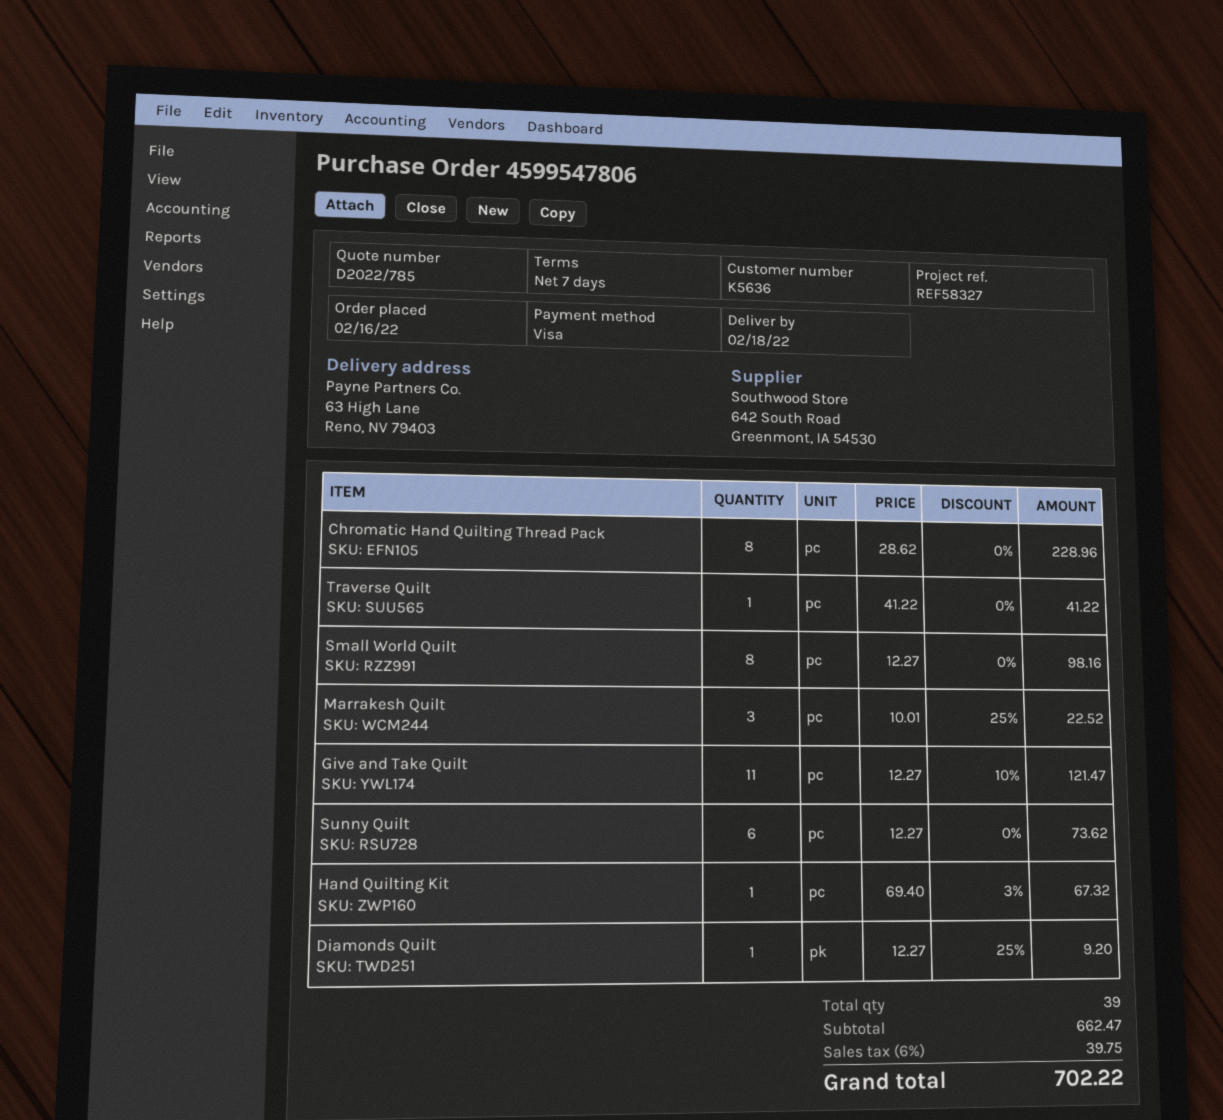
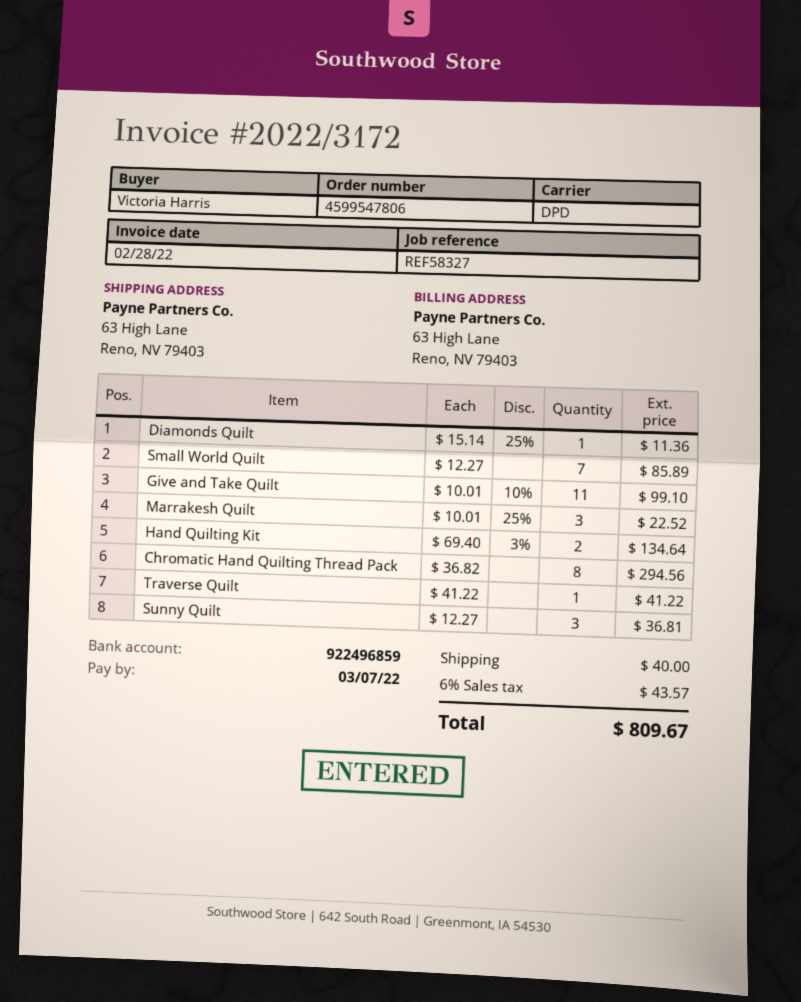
Chromatic Hand Quilting Thread Pack: 8 x 28.62 = 228.96 -> 8 x 36.82 = 294.56
Small World Quilt: 8 x 12.27 = 98.16 -> 7 x 12.27 = 85.89
Give and Take Quilt: 11 x 12.27 - 10% = 121.47 -> 11 x 10.01 - 10% = 99.10
Sunny Quilt: 6 x 12.27 = 73.62 -> 3 x 12.27 = 36.81
Hand Quilting Kit: 1 x 69.40 - 3% = 67.32 -> 2 x 69.40 - 3% = 134.64
Diamonds Quilt: 1 x 12.27 - 25% = 9.20 -> 1 x 15.14 - 25% = 11.36
shipping: none -> 40.00
tax: 6% = 39.75 -> 6% = 43.57
total: 702.22 -> 809.67

